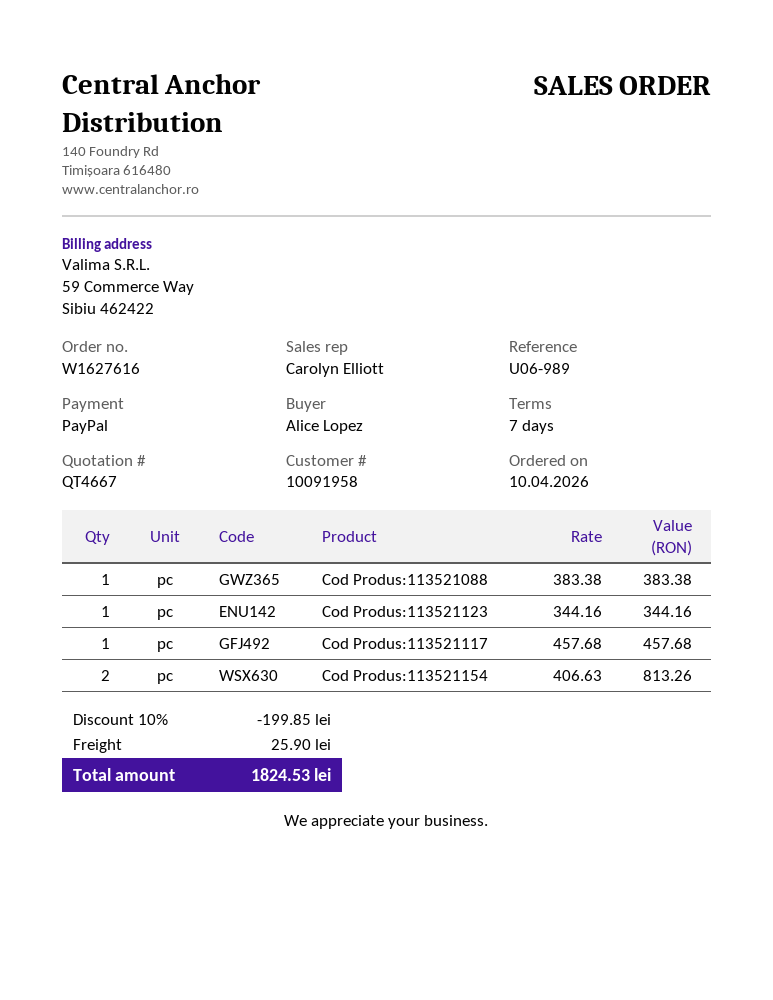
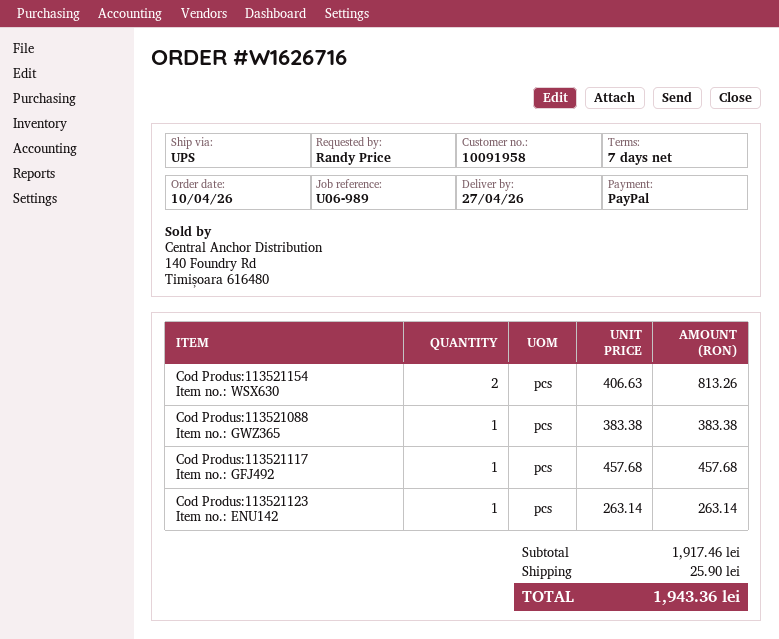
order number: W1627616 -> W1626716
ordered by: Alice Lopez -> Randy Price
Cod Produs:113521123: 1 x 344.16 = 344.16 -> 1 x 263.14 = 263.14
discount: 10% = 199.85 -> none
total: 1824.53 -> 1943.36

